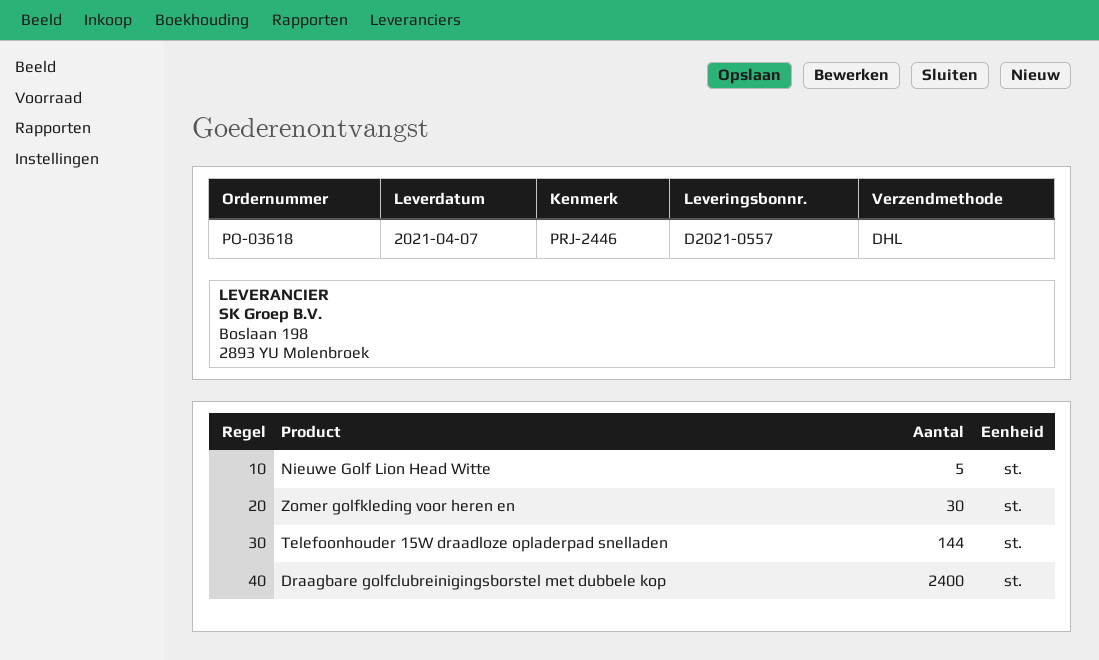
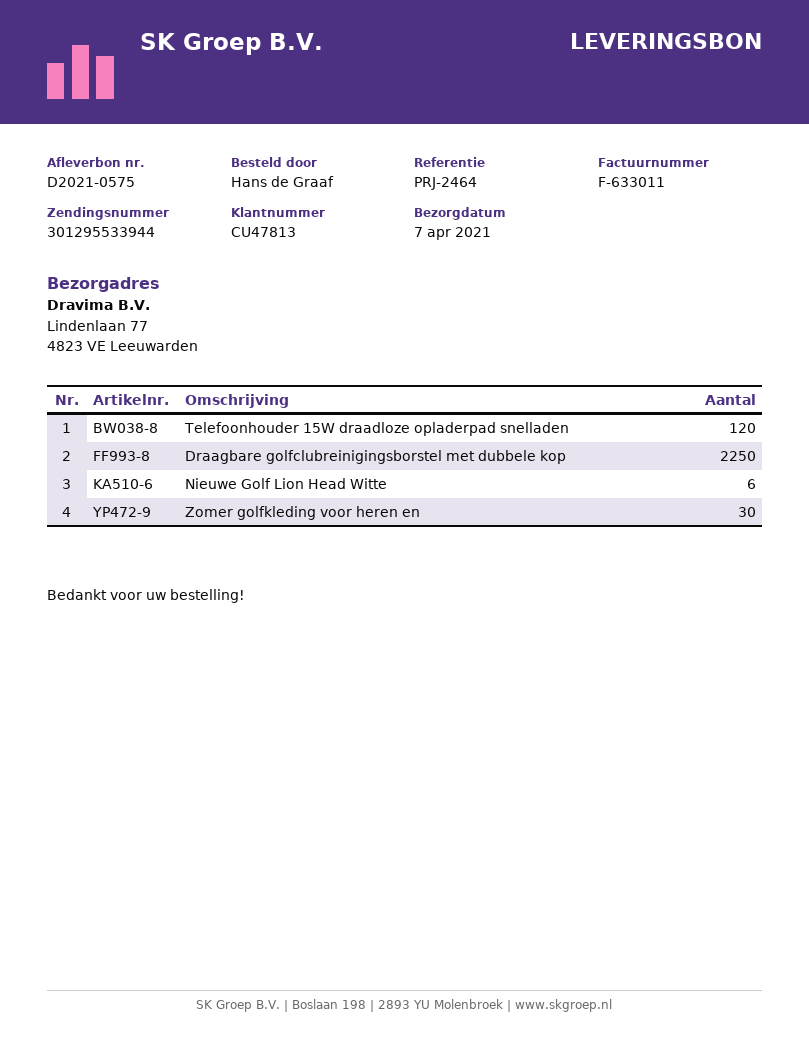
delivery note number: D2021-0557 -> D2021-0575
reference: PRJ-2446 -> PRJ-2464
Nieuwe Golf Lion Head Witte: 5 -> 6
Telefoonhouder 15W draadloze opladerpad snelladen: 144 -> 120
Draagbare golfclubreinigingsborstel met dubbele kop: 2400 -> 2250

